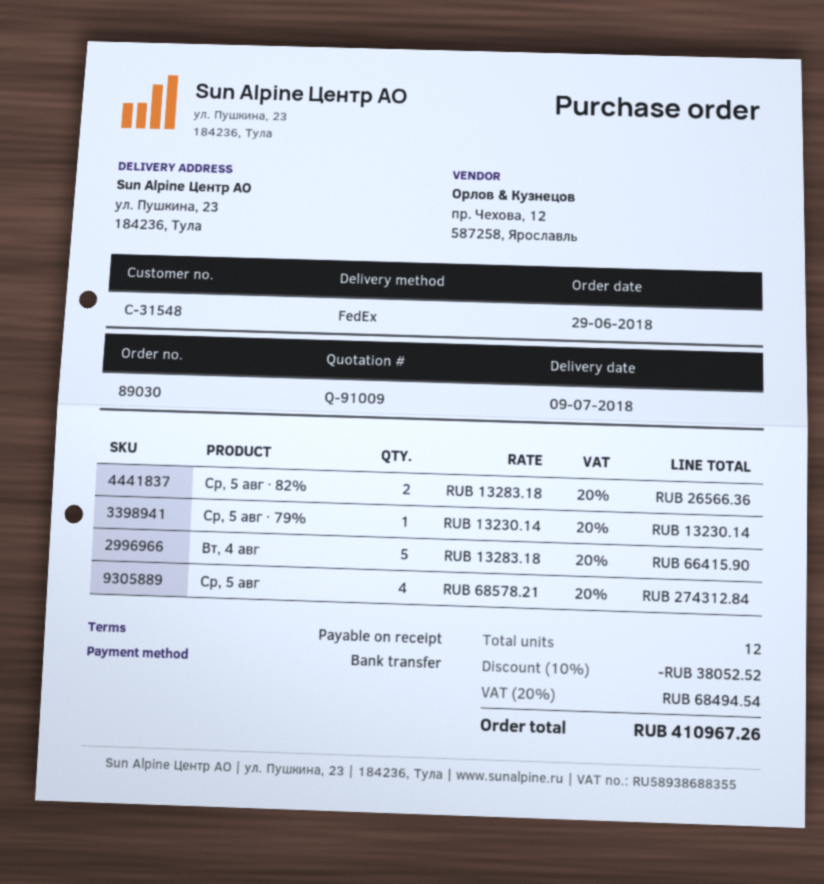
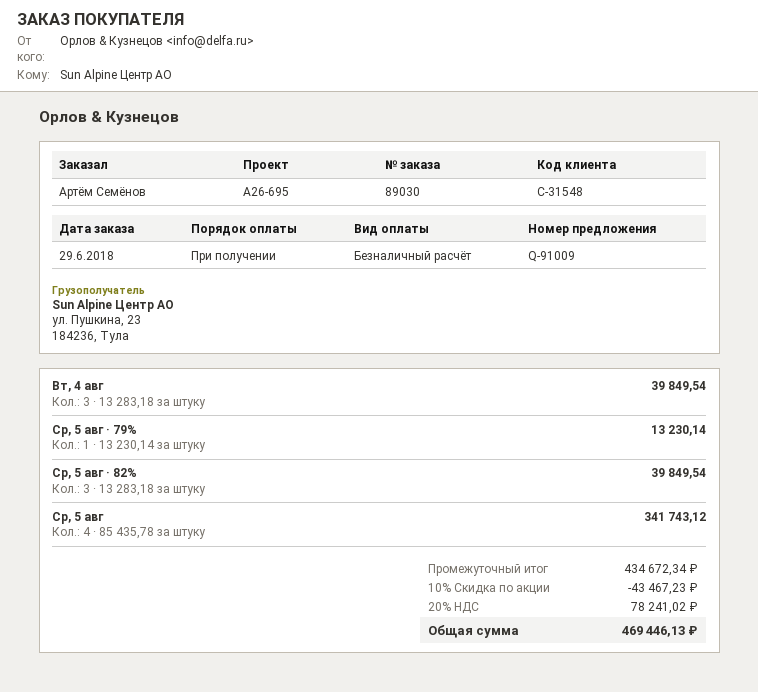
Ср, 5 авг · 82%: 2 x 13283.18 = 26566.36 -> 3 x 13283.18 = 39849.54
Вт, 4 авг: 5 x 13283.18 = 66415.90 -> 3 x 13283.18 = 39849.54
Ср, 5 авг: 4 x 68578.21 = 274312.84 -> 4 x 85435.78 = 341743.12
discount: 10% = 38052.52 -> 10% = 43467.23
tax: 20% = 68494.54 -> 20% = 78241.02
total: 410967.26 -> 469446.13

